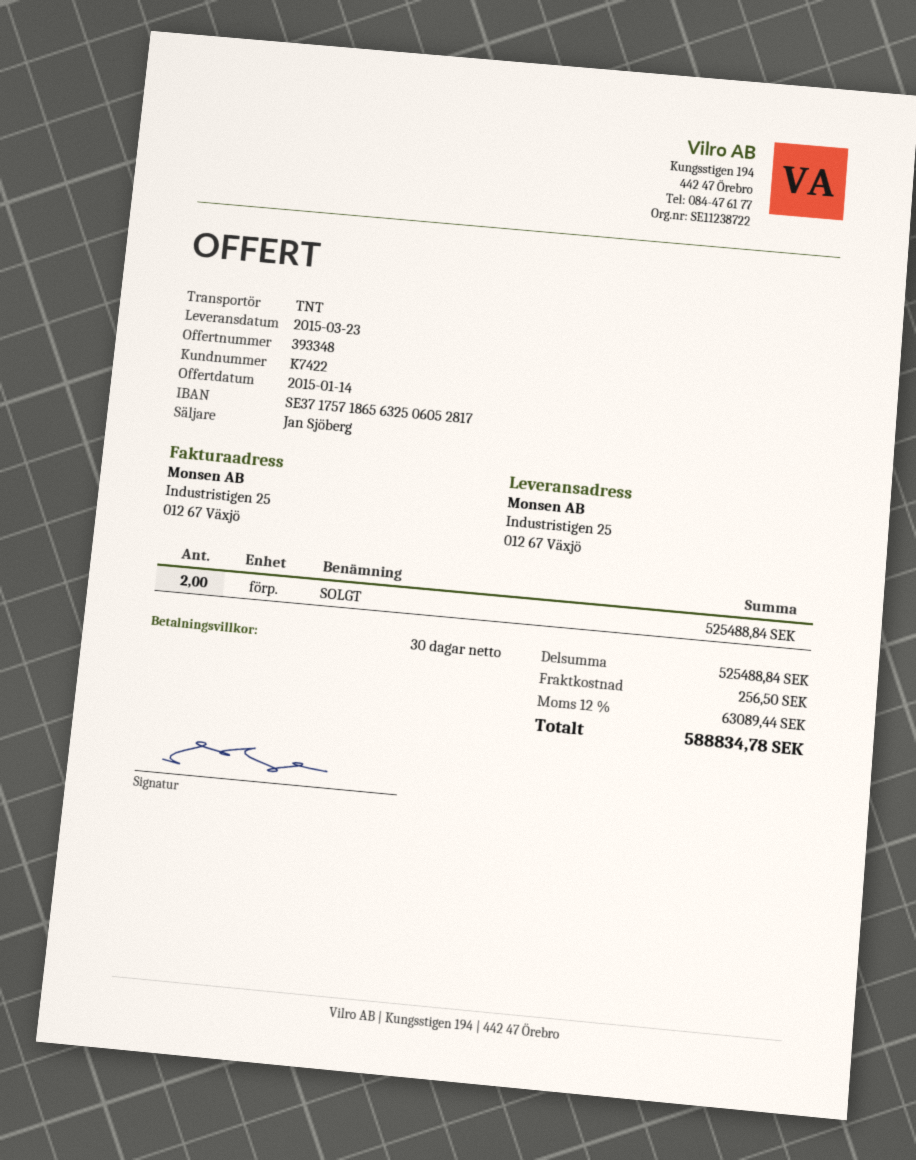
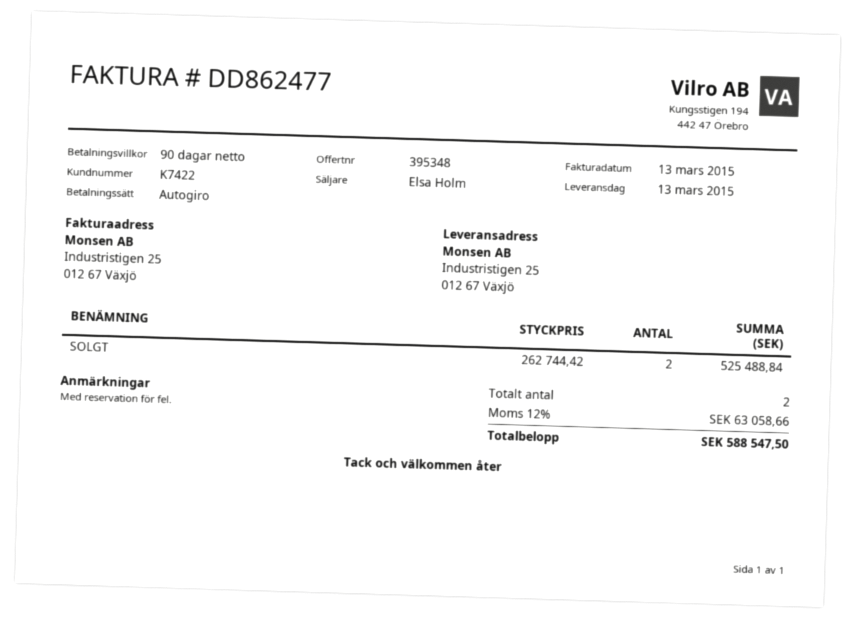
quote number: 393348 -> 395348
delivery date: 2015-03-23 -> 2015-03-13
payment terms: 30 days -> 90 days
sales rep: Jan Sjöberg -> Elsa Holm
shipping: 256.50 -> none
tax: 12% = 63089.44 -> 12% = 63058.66
total: 588834.78 -> 588547.50

